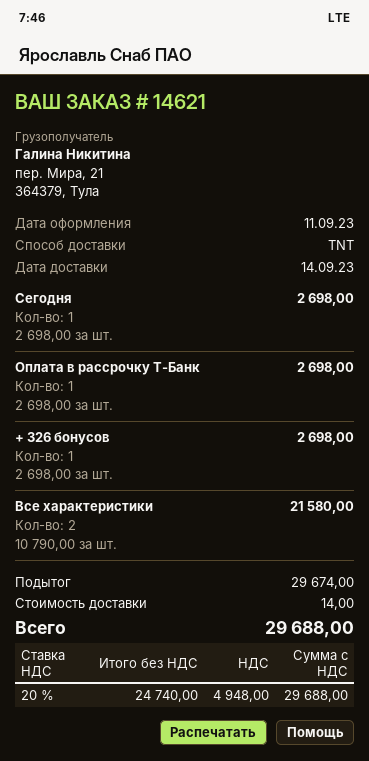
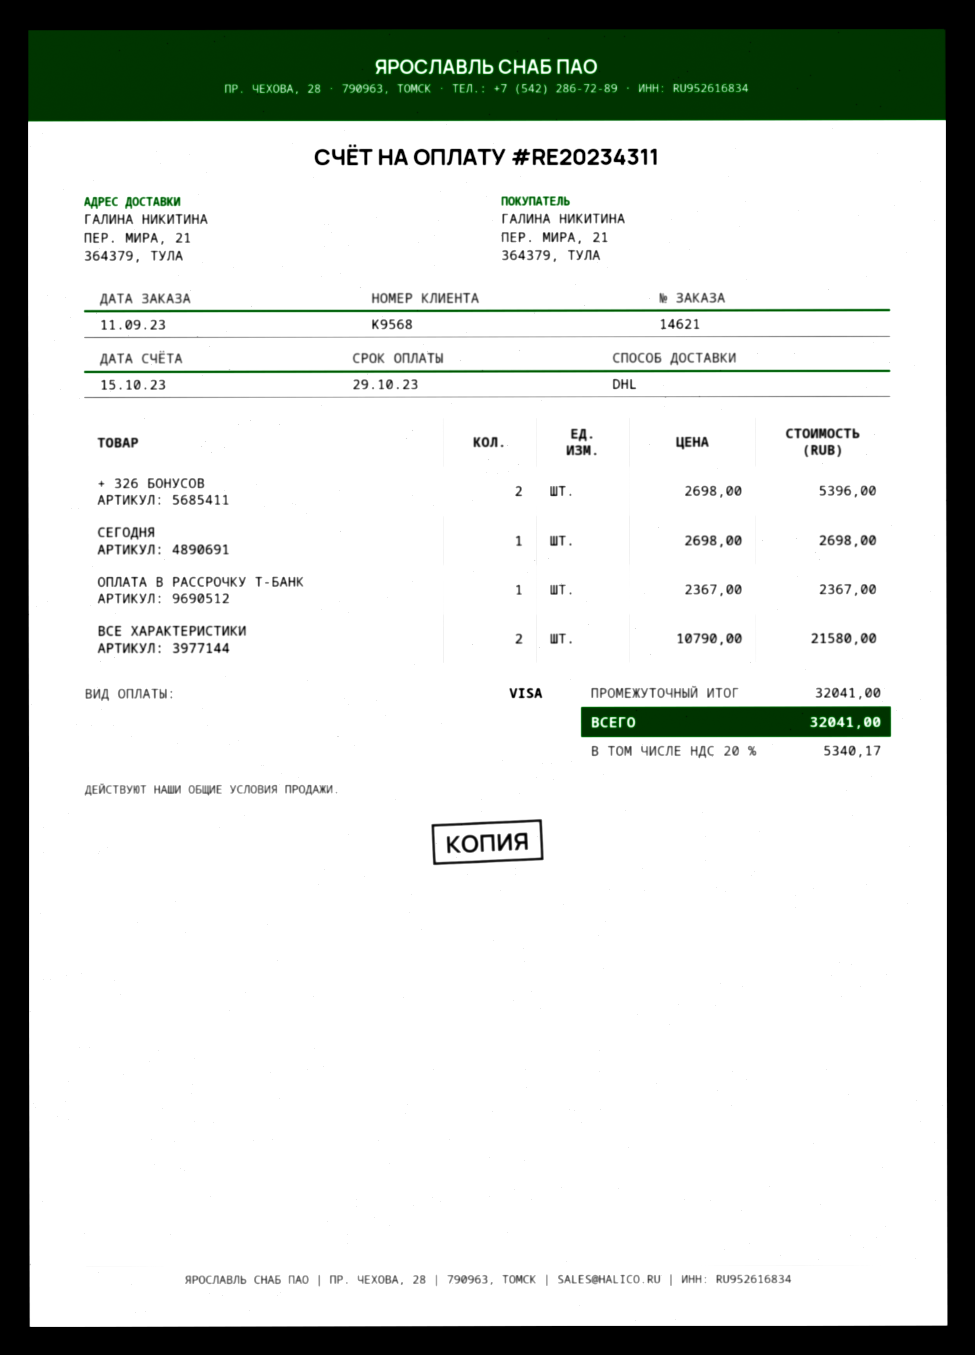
shipping method: TNT -> DHL
Оплата в рассрочку Т-Банк: 1 x 2698.00 = 2698.00 -> 1 x 2367.00 = 2367.00
+ 326 бонусов: 1 x 2698.00 = 2698.00 -> 2 x 2698.00 = 5396.00
subtotal: 29674.00 -> 32041.00
shipping: 14.00 -> none
tax: 20% = 4948.00 -> 20% = 5340.17
total: 29688.00 -> 32041.00

